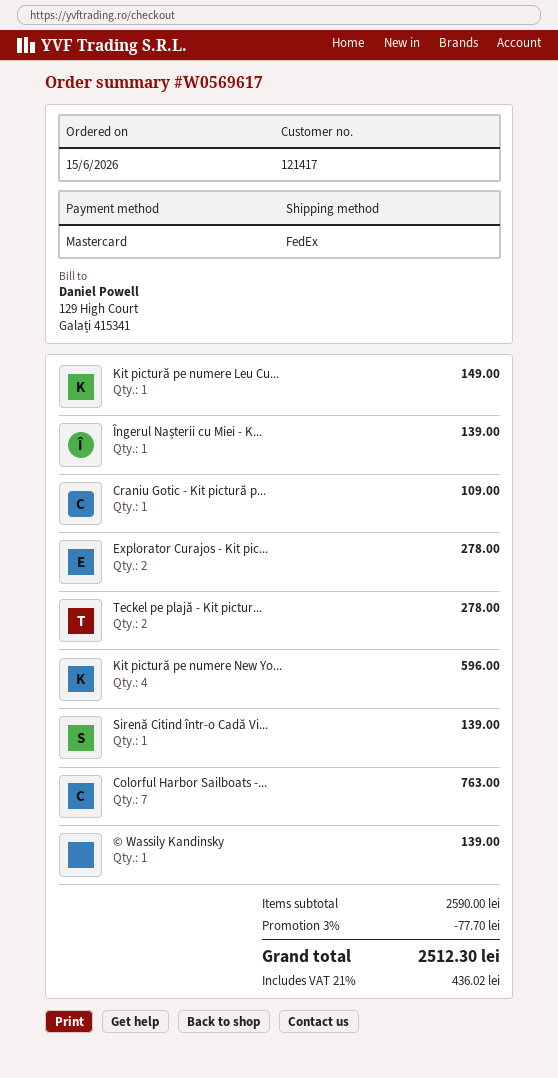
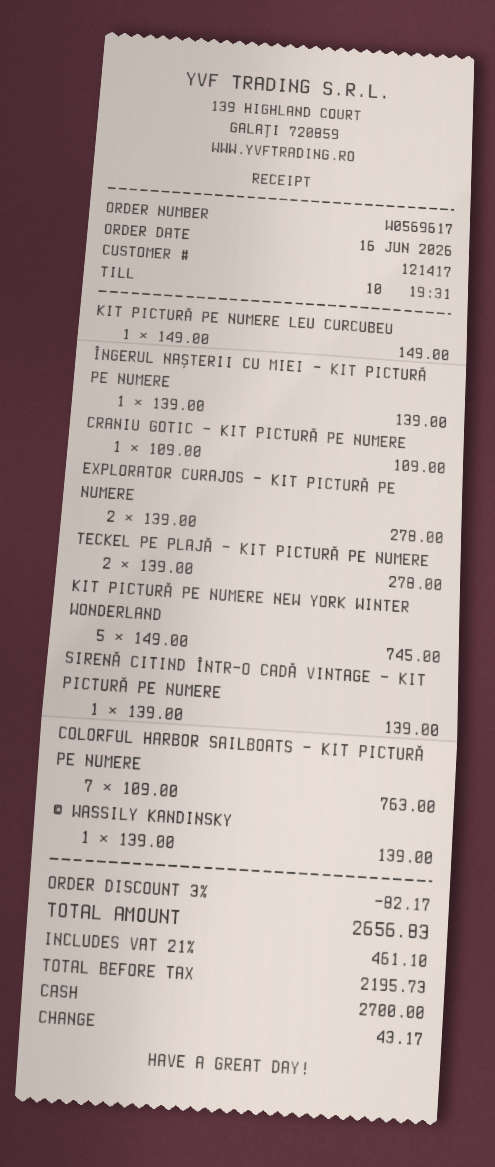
order date: 2026-06-15 -> 2026-06-16
payment method: Mastercard -> cash
Kit pictură pe numere New Yo...: 4 for 596.00 -> 5 for 745.00
discount: 3% = 77.70 -> 3% = 82.17
tax: 21% = 436.02 -> 21% = 461.10
total: 2512.30 -> 2656.83

